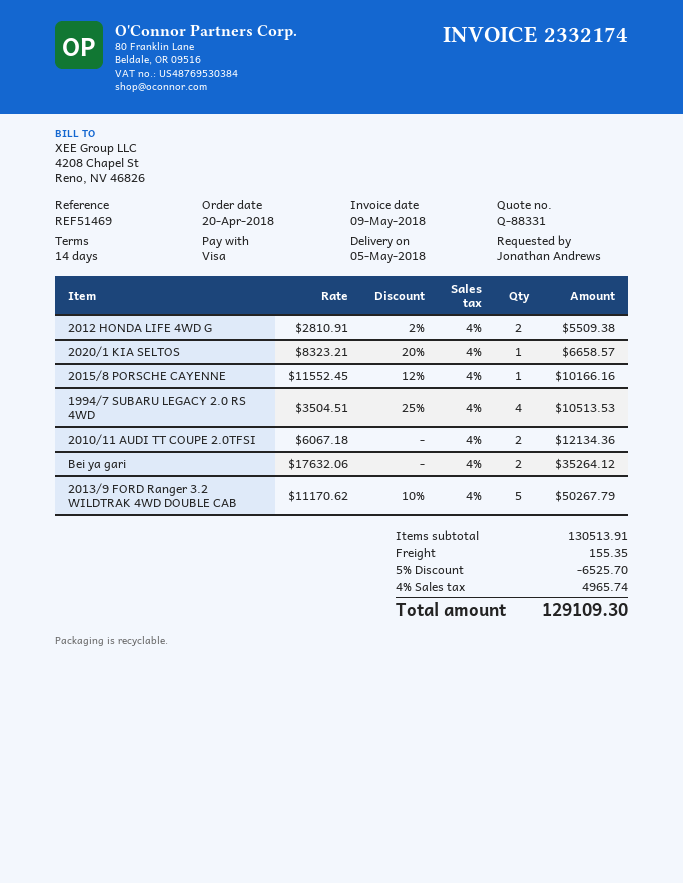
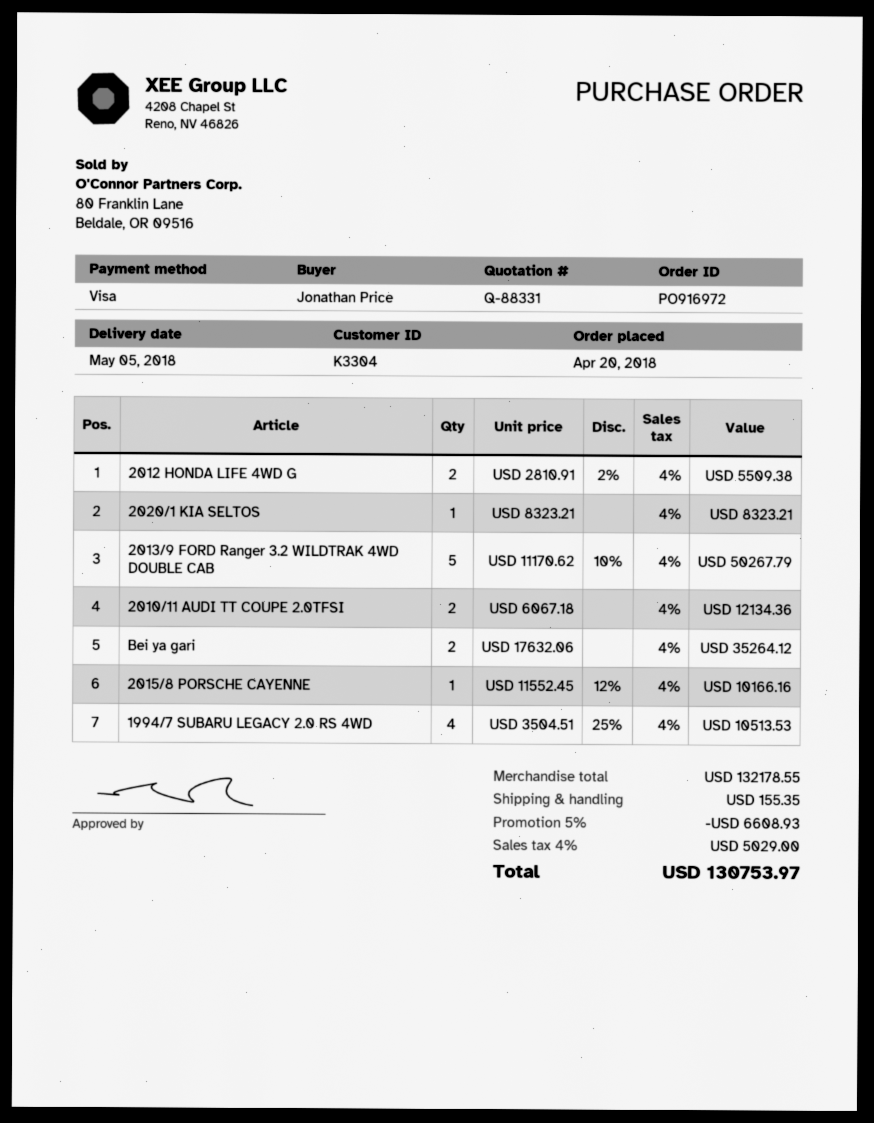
ordered by: Jonathan Andrews -> Jonathan Price
2020/1 KIA SELTOS: 1 x 8323.21 - 20% = 6658.57 -> 1 x 8323.21 = 8323.21
subtotal: 130513.91 -> 132178.55
discount: 5% = 6525.70 -> 5% = 6608.93
tax: 4% = 4965.74 -> 4% = 5029.00
total: 129109.30 -> 130753.97

